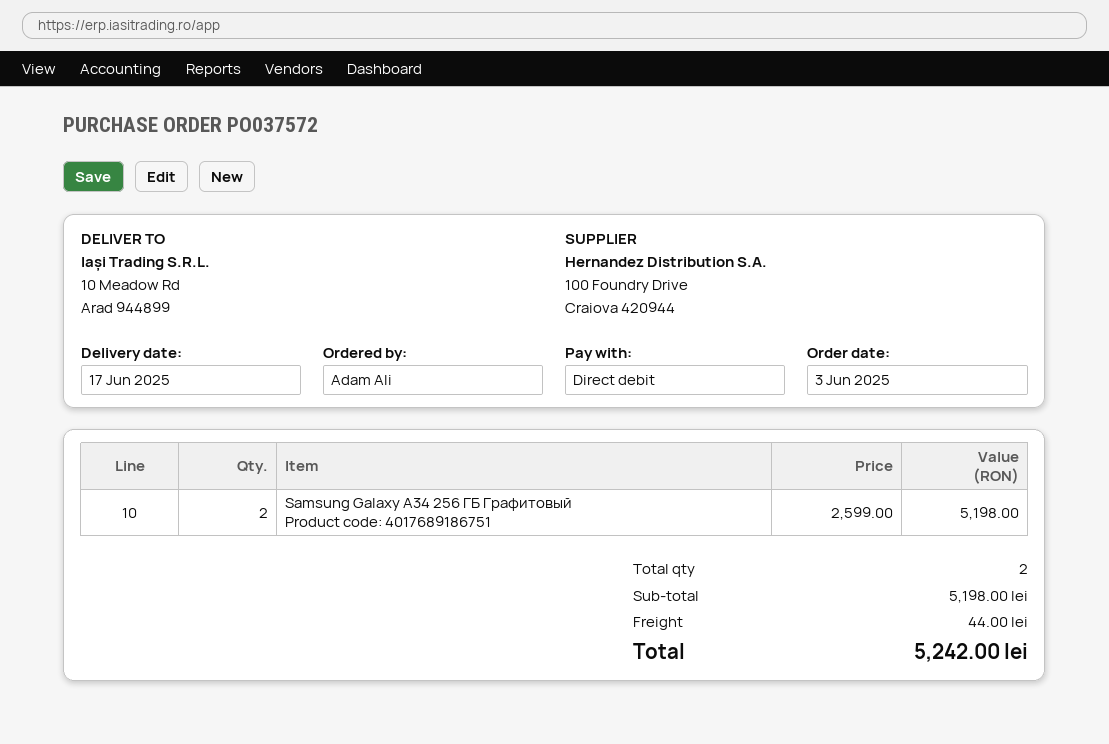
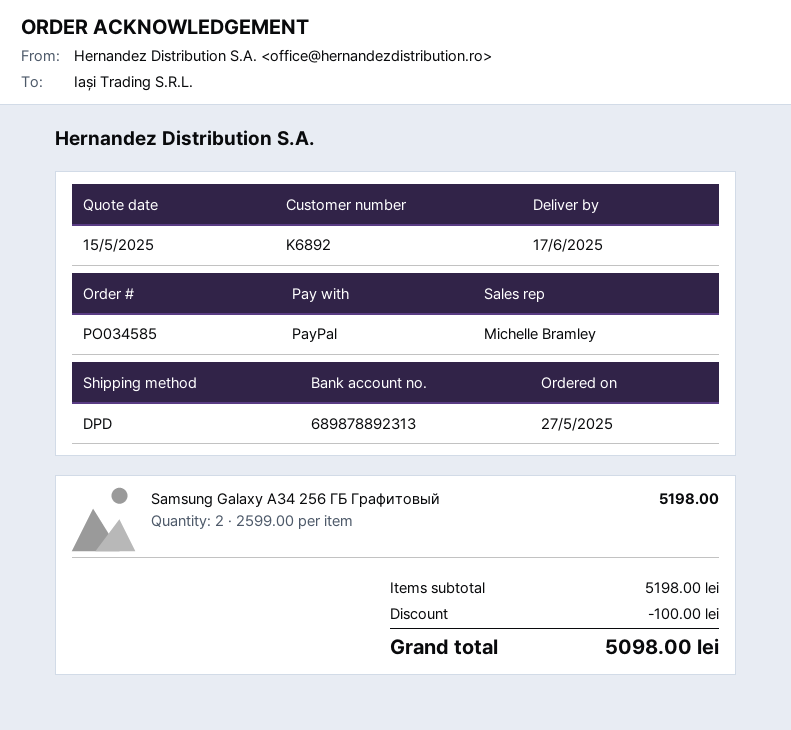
order number: PO037572 -> PO034585
order date: 2025-06-03 -> 2025-05-27
payment method: direct debit -> PayPal
discount: none -> 100.00
shipping: 44.00 -> none
total: 5242.00 -> 5098.00

